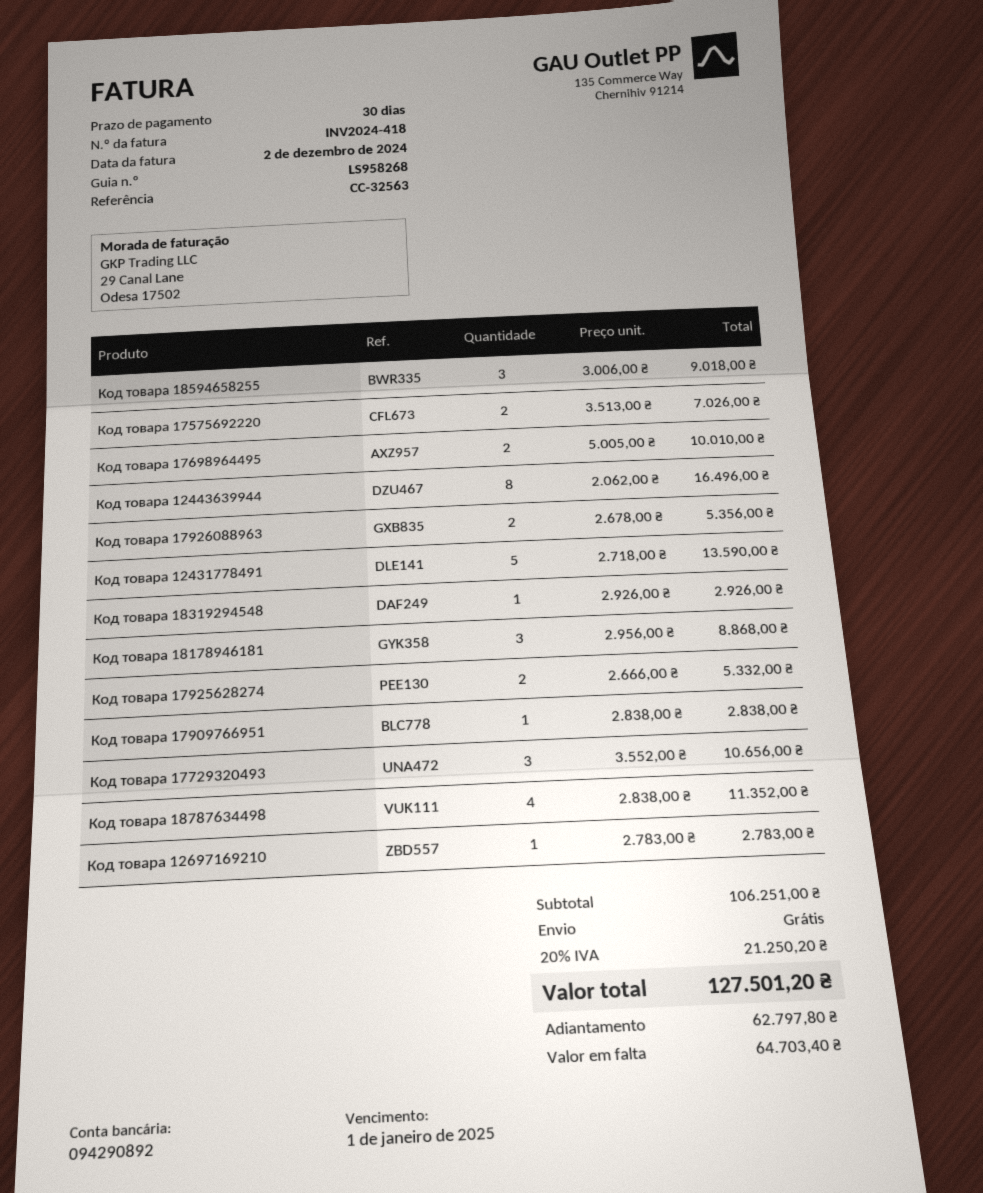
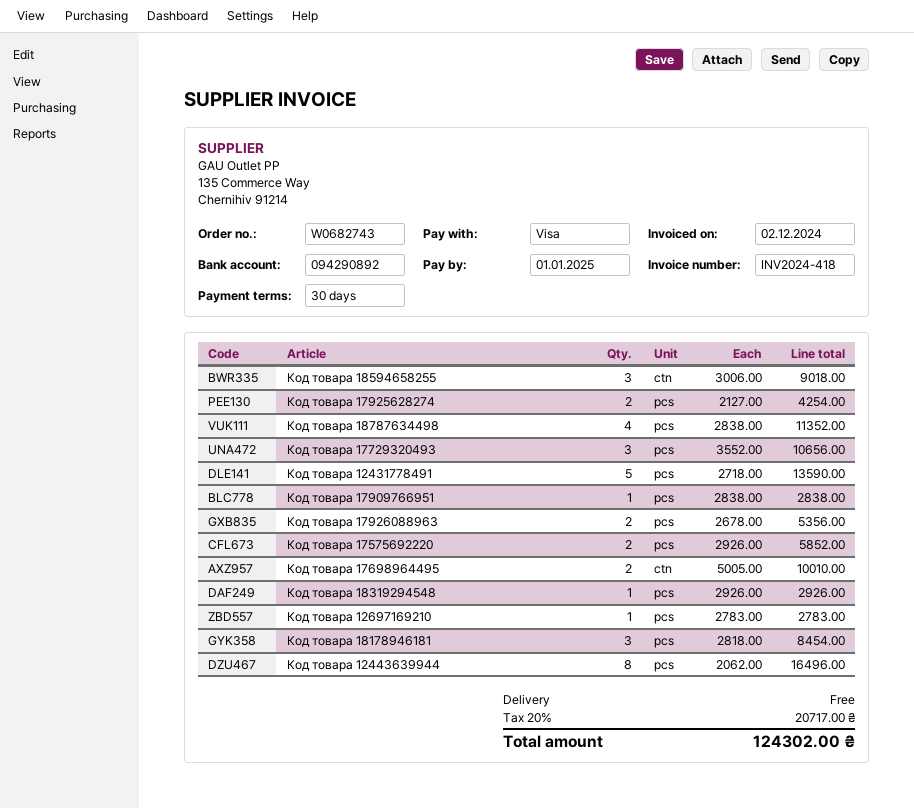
Код товара 17575692220: 2 x 3513.00 = 7026.00 -> 2 x 2926.00 = 5852.00
Код товара 18178946181: 3 x 2956.00 = 8868.00 -> 3 x 2818.00 = 8454.00
Код товара 17925628274: 2 x 2666.00 = 5332.00 -> 2 x 2127.00 = 4254.00
tax: 20% = 21250.20 -> 20% = 20717.00
total: 127501.20 -> 124302.00

